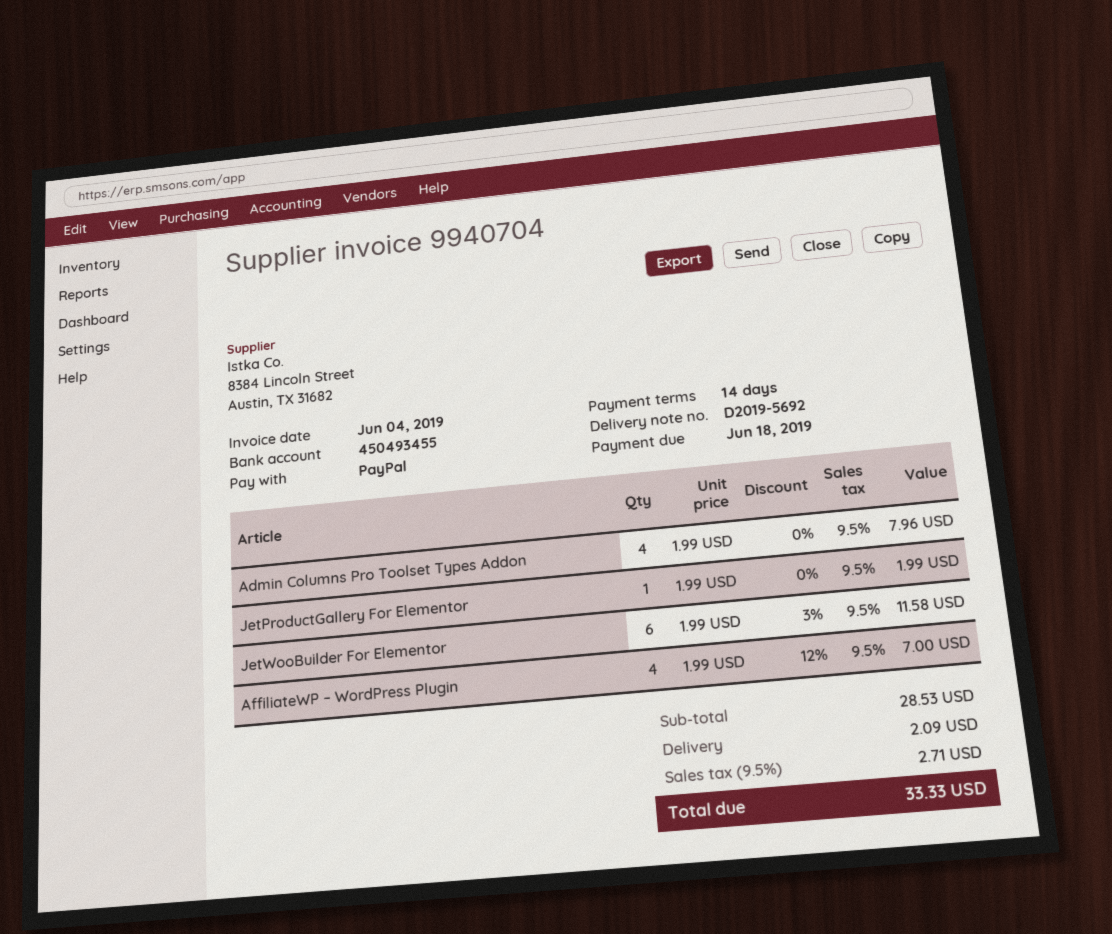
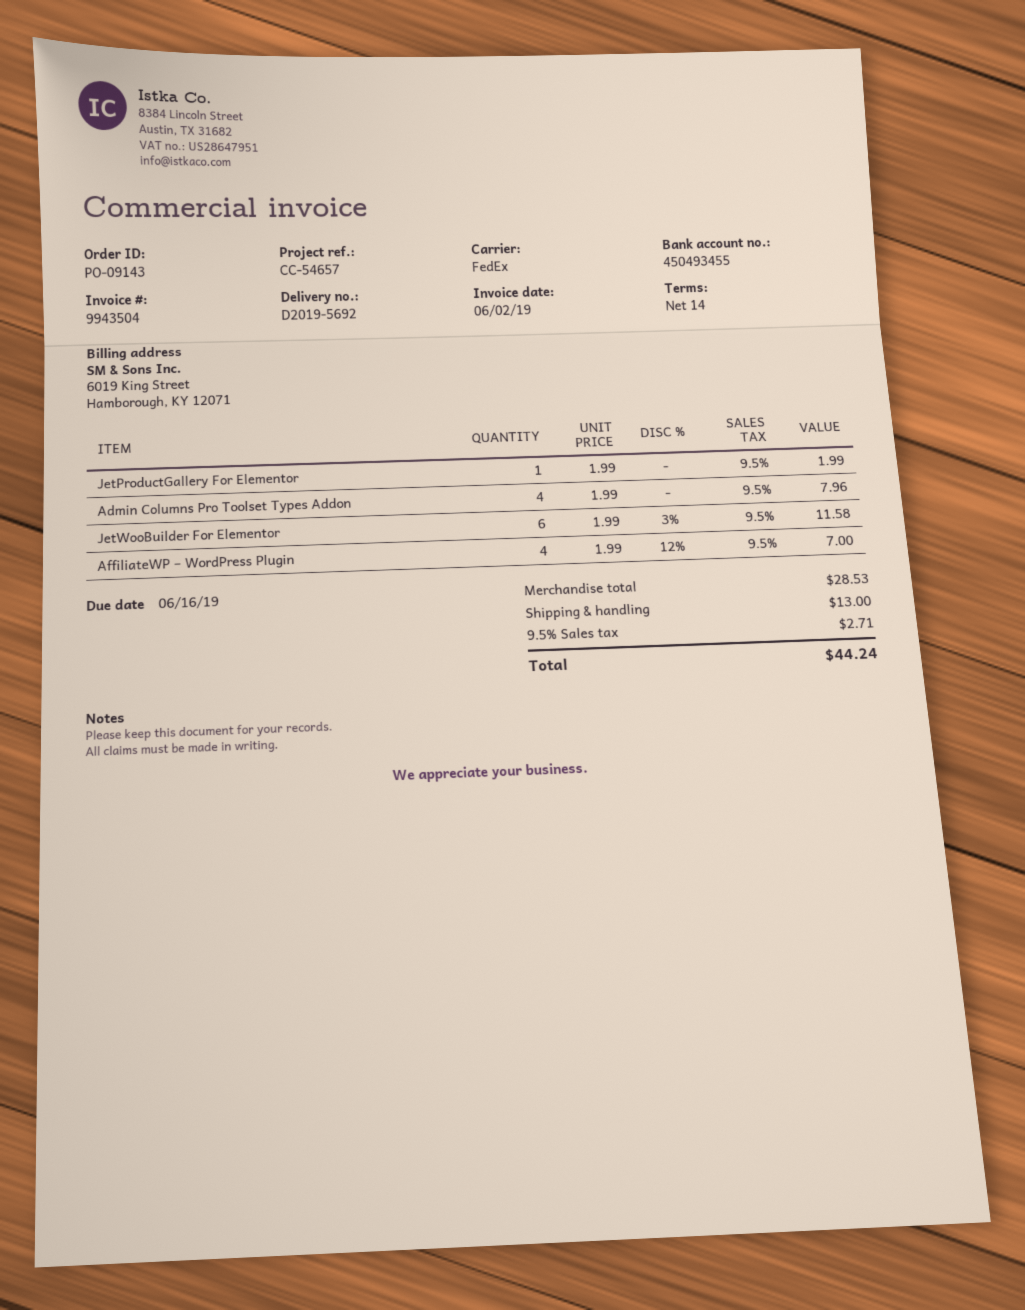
invoice number: 9940704 -> 9943504
invoice date: 2019-06-04 -> 2019-06-02
due date: 2019-06-18 -> 2019-06-16
shipping: 2.09 -> 13.00
total: 33.33 -> 44.24

